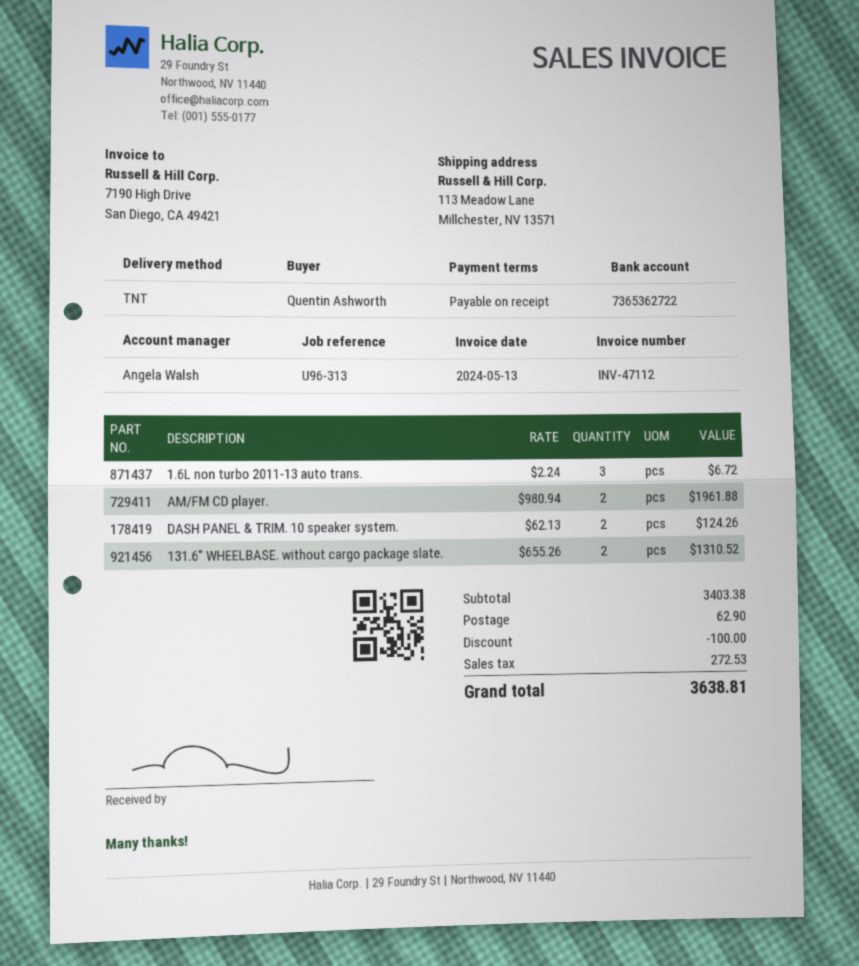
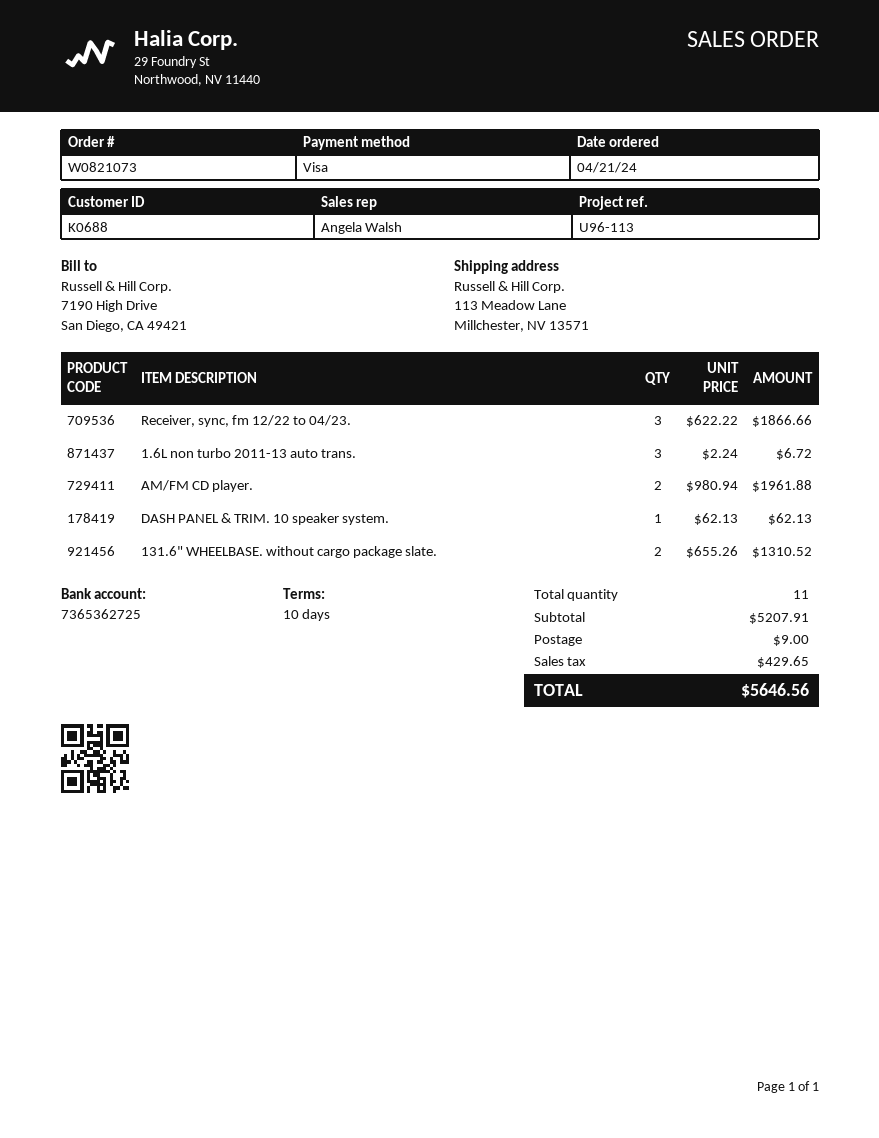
payment terms: on receipt -> 10 days
reference: U96-313 -> U96-113
bank account: 7365362722 -> 7365362725
DASH PANEL & TRIM. 10 speaker system.: 2 x 62.13 = 124.26 -> 1 x 62.13 = 62.13
Receiver, sync, fm 12/22 to 04/23.: none -> 3 x 622.22 = 1866.66
subtotal: 3403.38 -> 5207.91
discount: 100.00 -> none
shipping: 62.90 -> 9.00
tax: 272.53 -> 429.65
total: 3638.81 -> 5646.56

